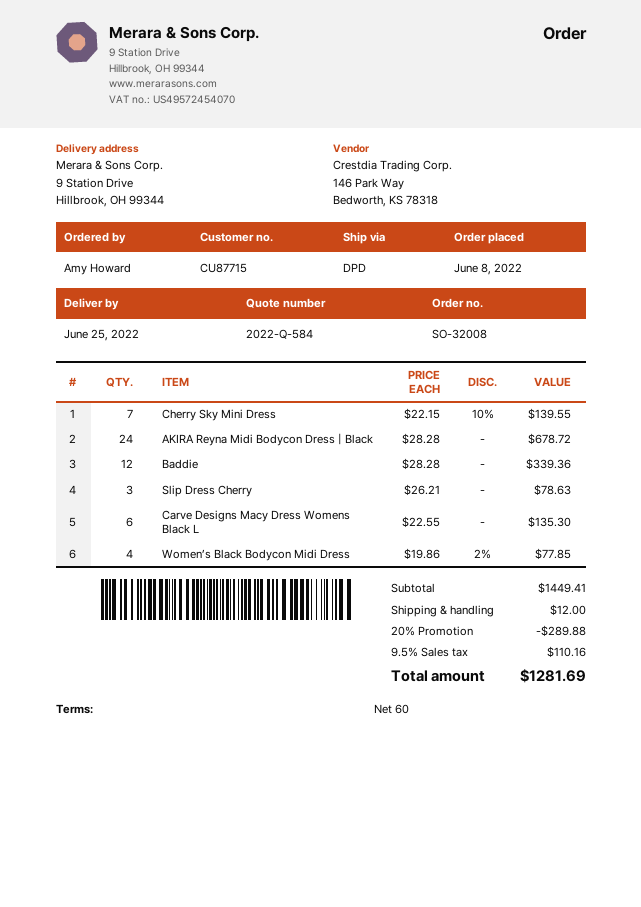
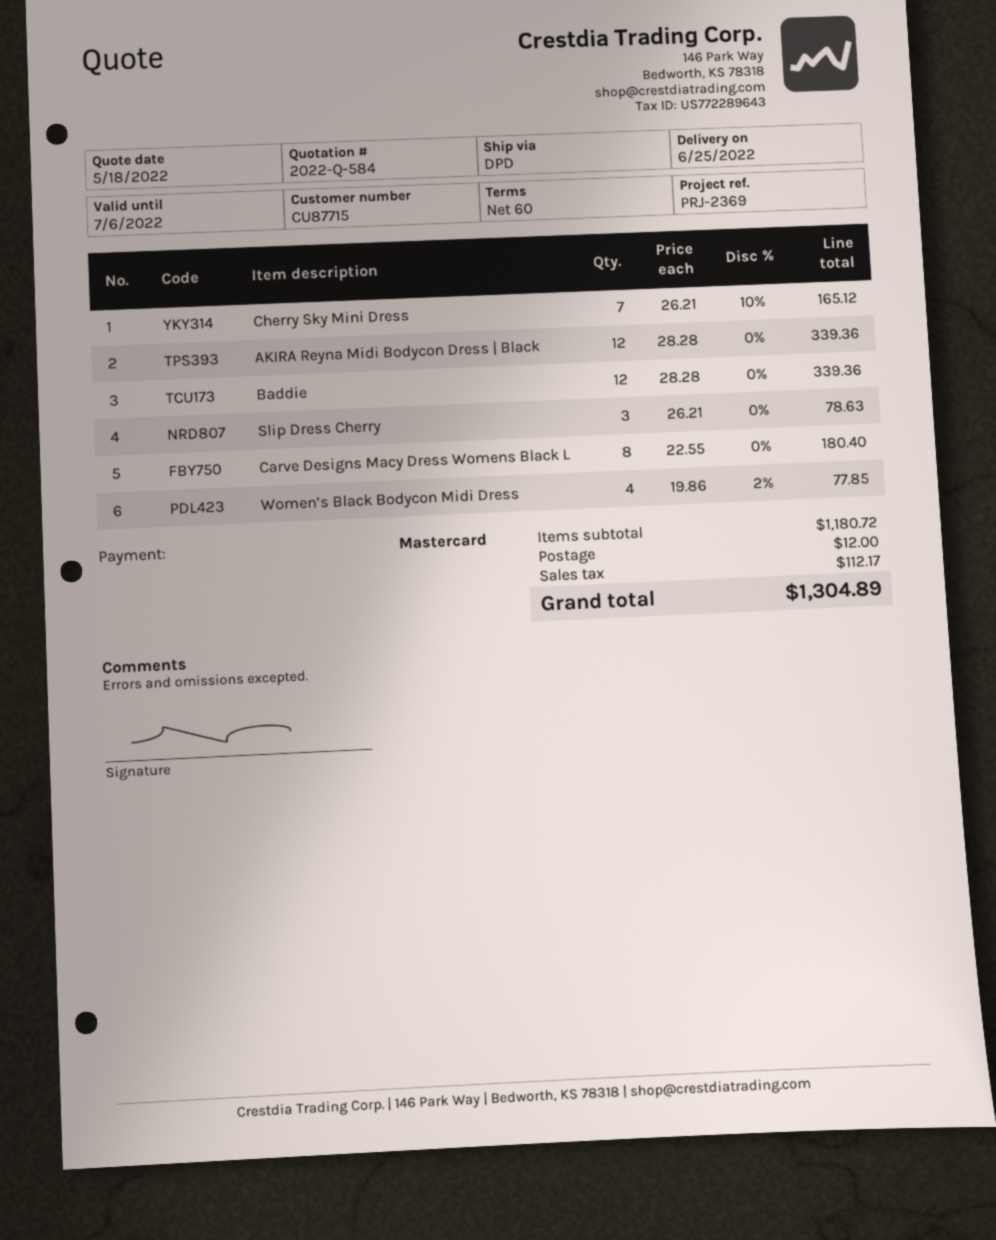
Cherry Sky Mini Dress: 7 x 22.15 - 10% = 139.55 -> 7 x 26.21 - 10% = 165.12
AKIRA Reyna Midi Bodycon Dress | Black: 24 x 28.28 = 678.72 -> 12 x 28.28 = 339.36
Carve Designs Macy Dress Womens Black L: 6 x 22.55 = 135.30 -> 8 x 22.55 = 180.40
subtotal: 1449.41 -> 1180.72
discount: 20% = 289.88 -> none
tax: 110.16 -> 112.17
total: 1281.69 -> 1304.89

